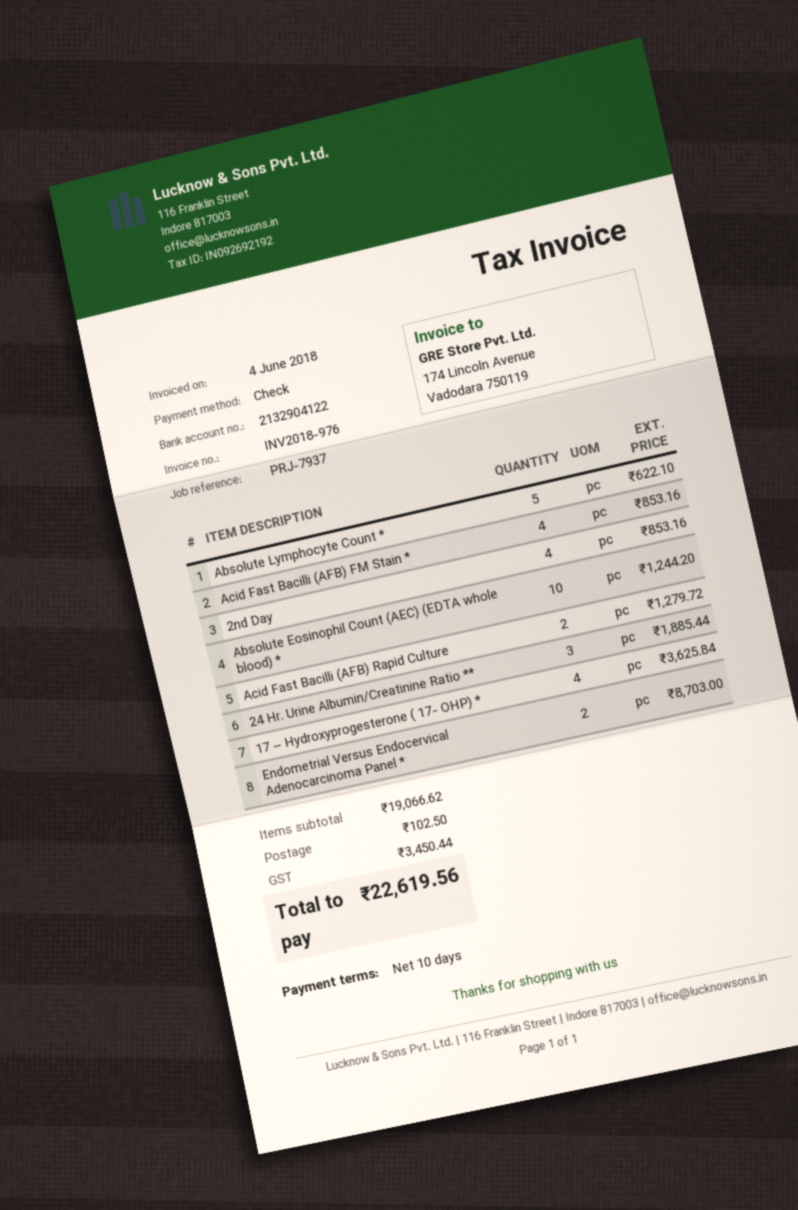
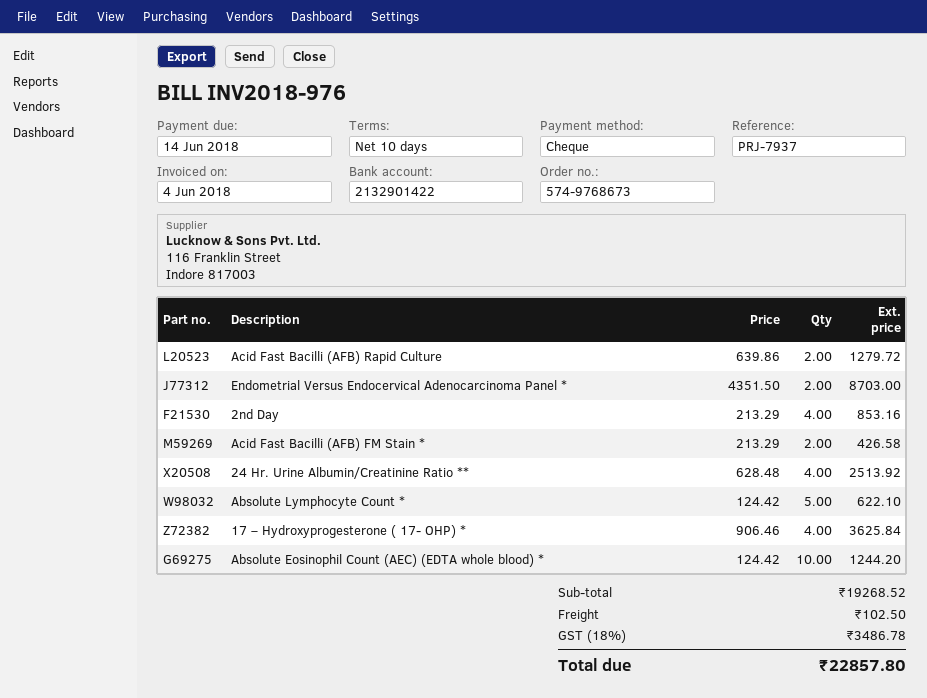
bank account: 2132904122 -> 2132901422
Acid Fast Bacilli (AFB) FM Stain *: 4 for 853.16 -> 2 for 426.58
24 Hr. Urine Albumin/Creatinine Ratio **: 3 for 1885.44 -> 4 for 2513.92
subtotal: 19066.62 -> 19268.52
tax: 3450.44 -> 3486.78
total: 22619.56 -> 22857.80

